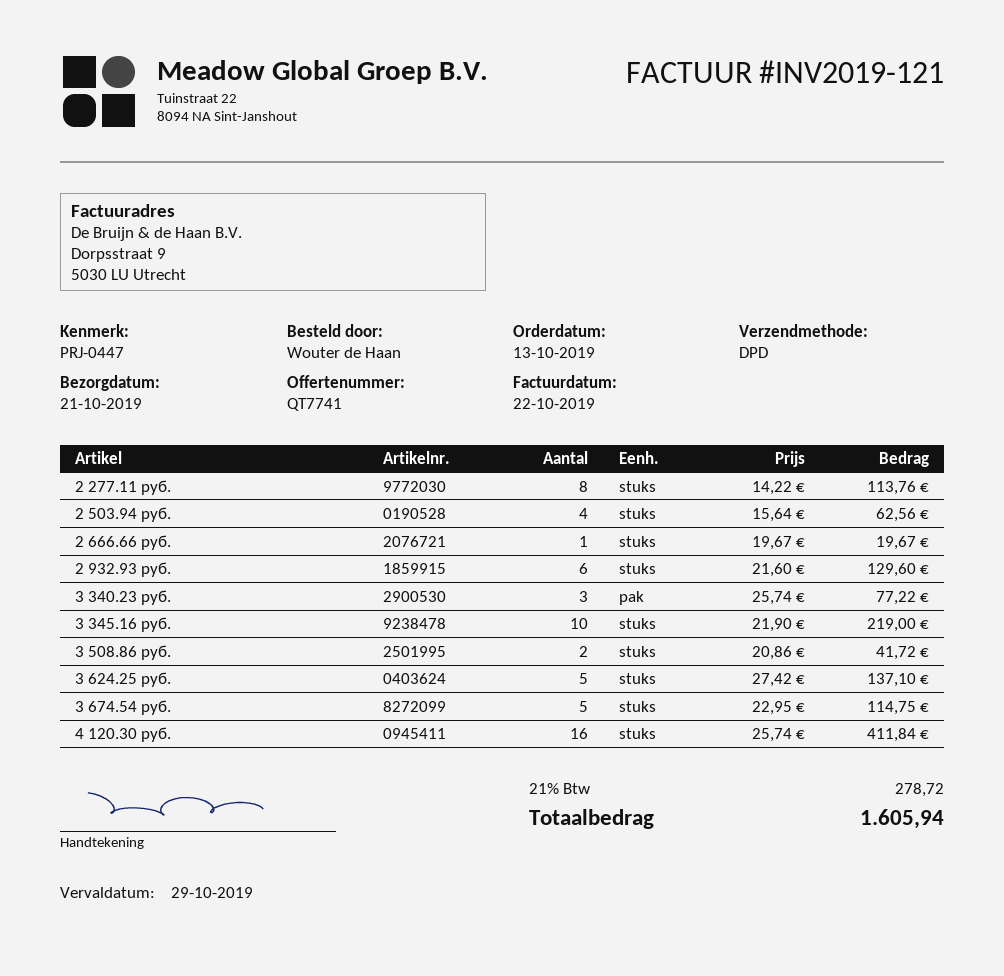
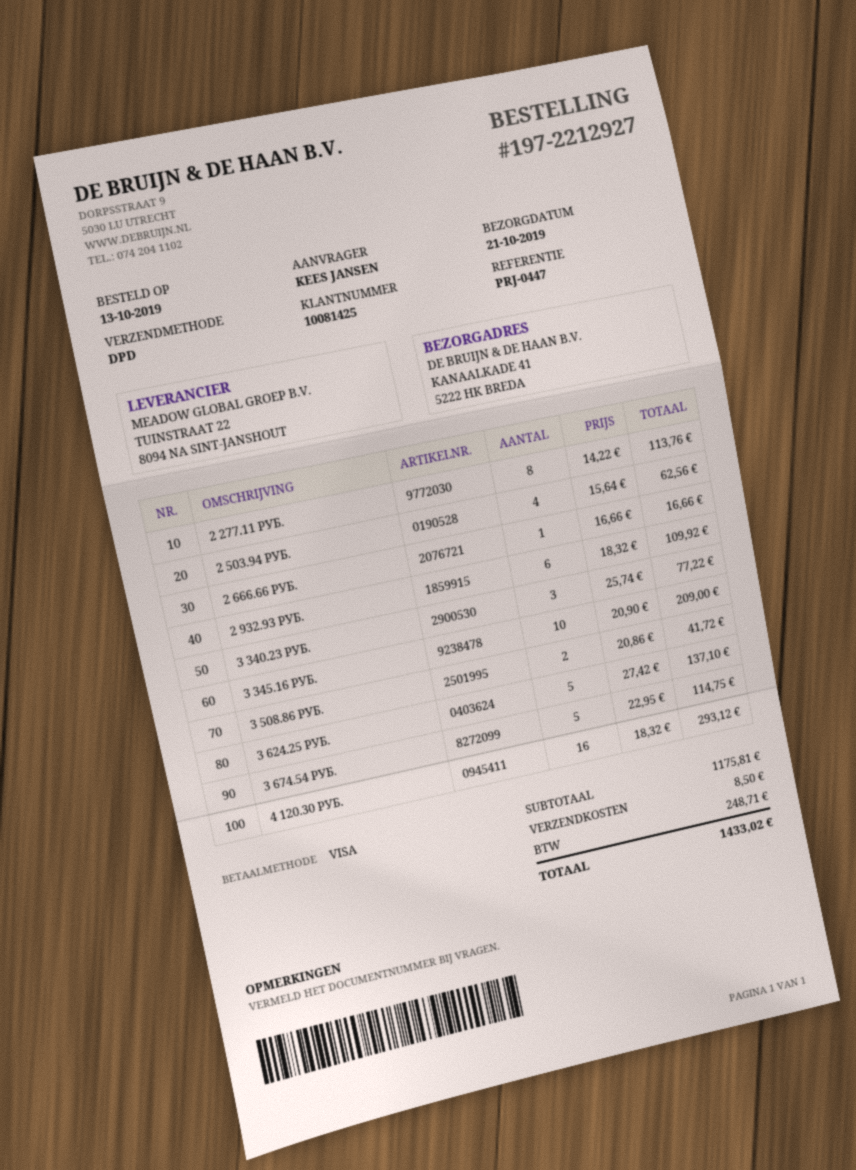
ordered by: Wouter de Haan -> KEES JANSEN
2 666.66 руб.: 1 x 19.67 = 19.67 -> 1 x 16.66 = 16.66
2 932.93 руб.: 6 x 21.60 = 129.60 -> 6 x 18.32 = 109.92
3 345.16 руб.: 10 x 21.90 = 219.00 -> 10 x 20.90 = 209.00
4 120.30 руб.: 16 x 25.74 = 411.84 -> 16 x 18.32 = 293.12
shipping: none -> 8.50
tax: 278.72 -> 248.71
total: 1605.94 -> 1433.02

